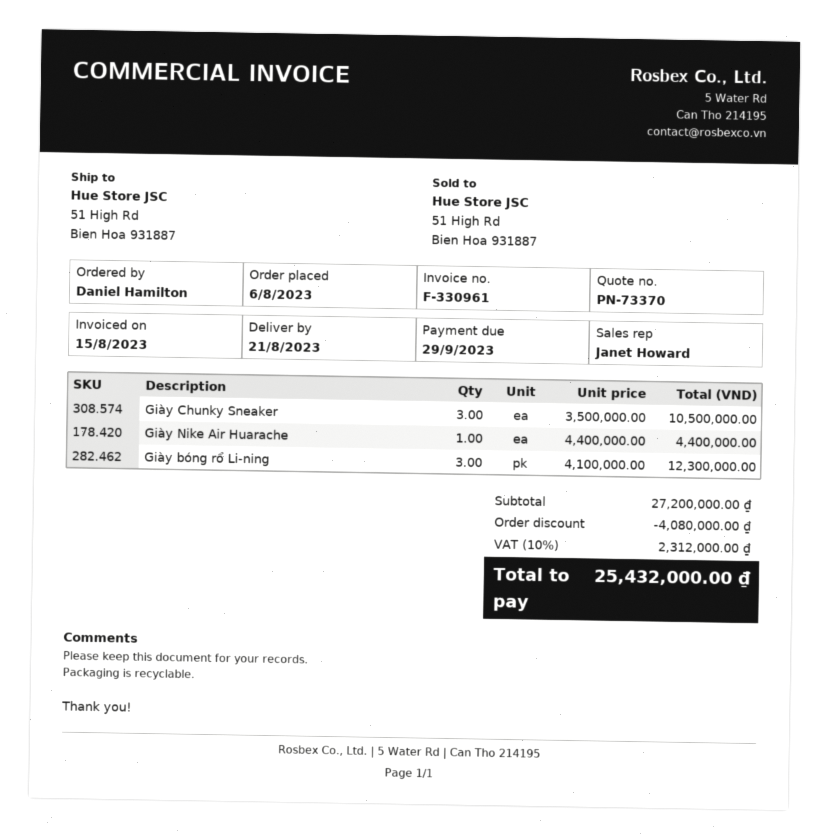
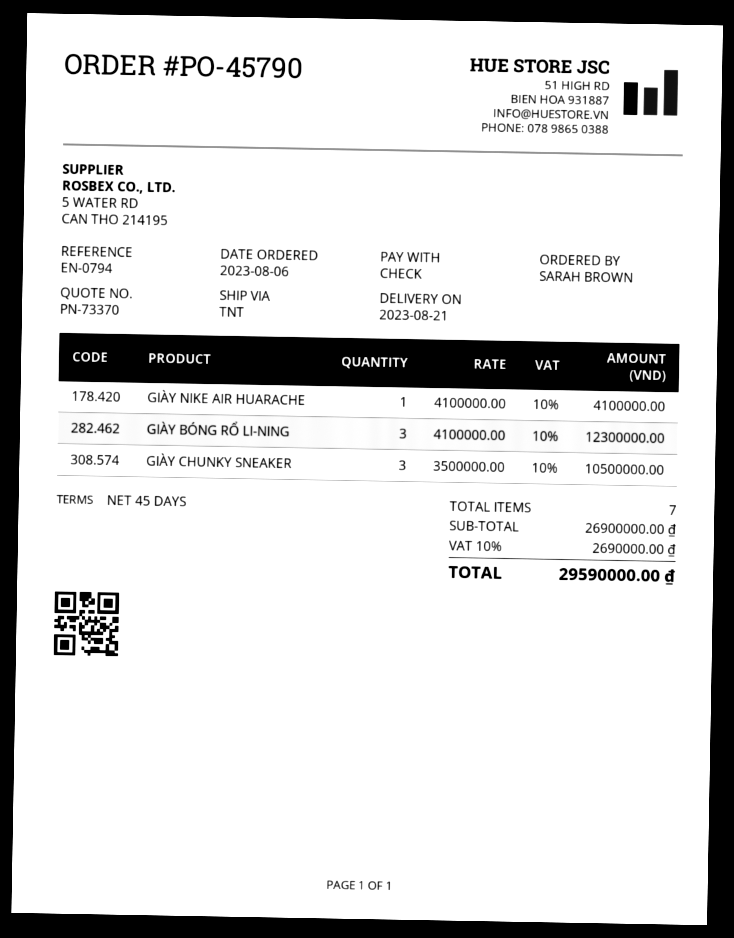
ordered by: Daniel Hamilton -> SARAH BROWN
Giày Nike Air Huarache: 1 x 4400000.00 = 4400000.00 -> 1 x 4100000.00 = 4100000.00
subtotal: 27200000.00 -> 26900000.00
discount: 4080000.00 -> none
tax: 10% = 2312000.00 -> 10% = 2690000.00
total: 25432000.00 -> 29590000.00

